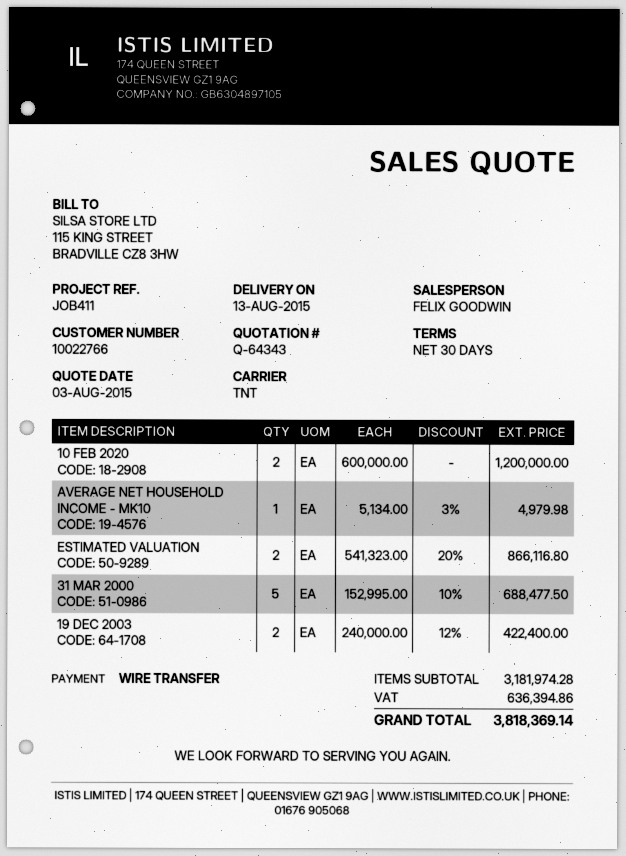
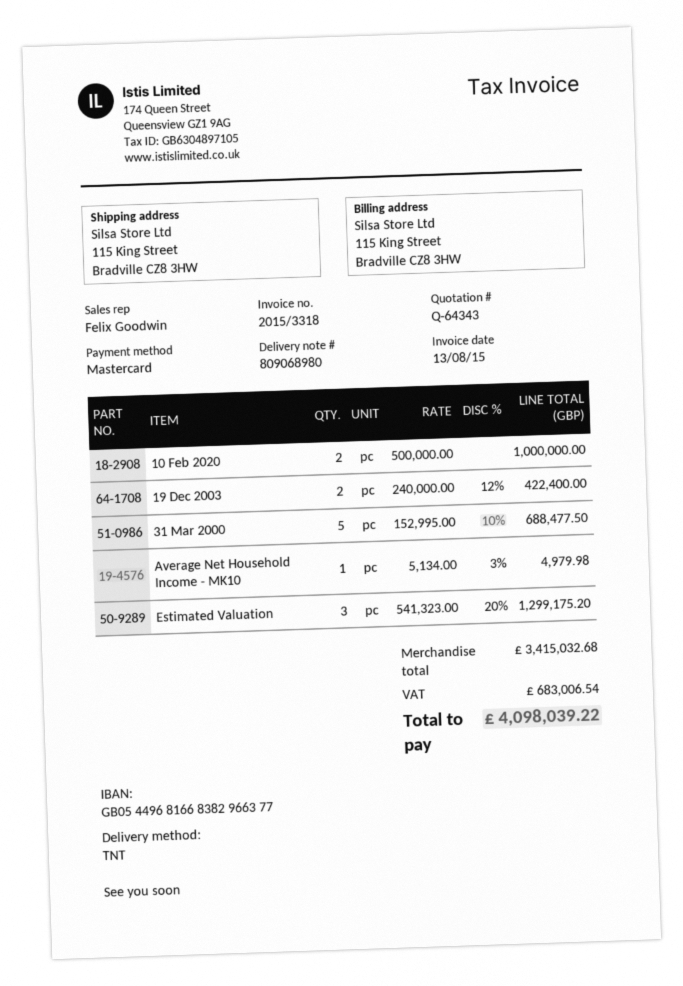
payment method: bank transfer -> Mastercard
10 FEB 2020: 2 x 600000.00 = 1200000.00 -> 2 x 500000.00 = 1000000.00
ESTIMATED VALUATION: 2 x 541323.00 - 20% = 866116.80 -> 3 x 541323.00 - 20% = 1299175.20
subtotal: 3181974.28 -> 3415032.68
tax: 636394.86 -> 683006.54
total: 3818369.14 -> 4098039.22

